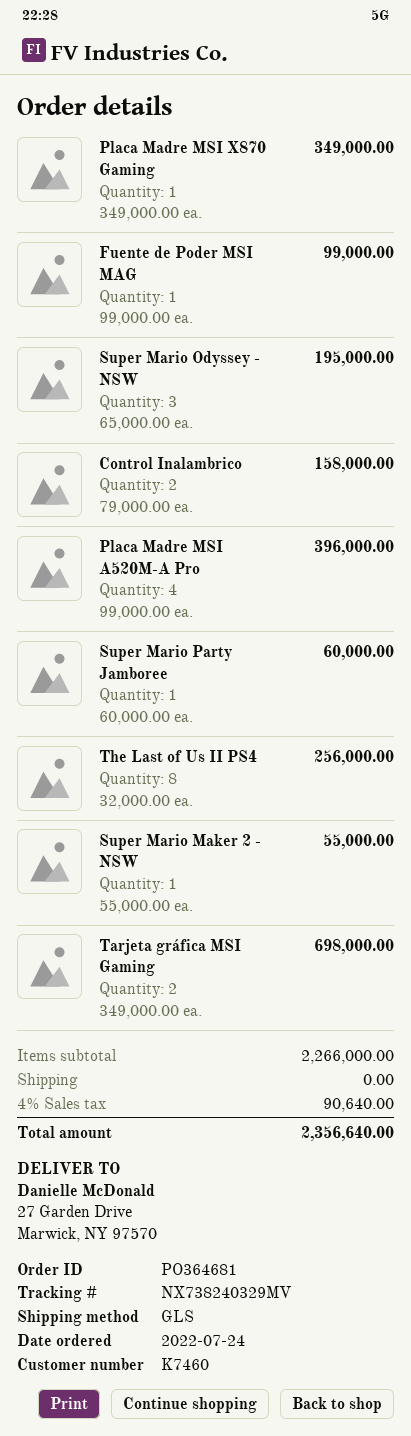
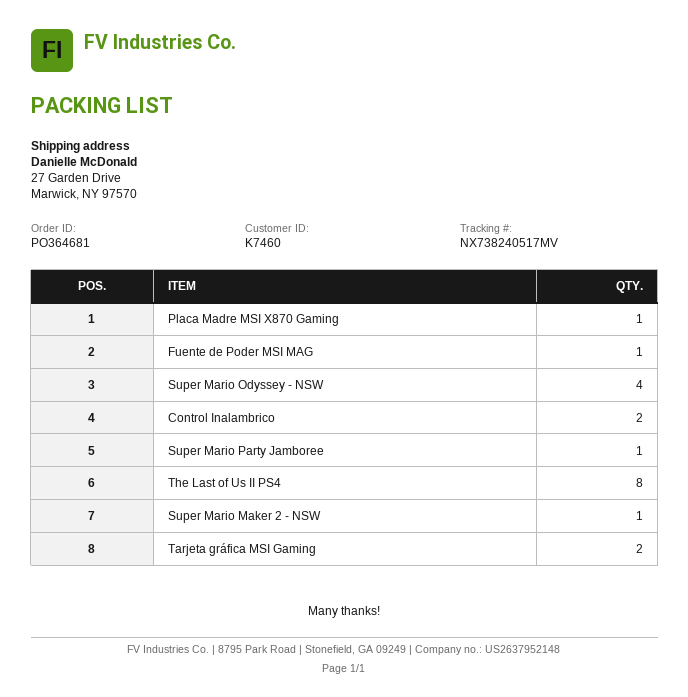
tracking number: NX738240329MV -> NX738240517MV
Super Mario Odyssey - NSW: 3 -> 4
Placa Madre MSI A520M-A Pro: 4 -> none

